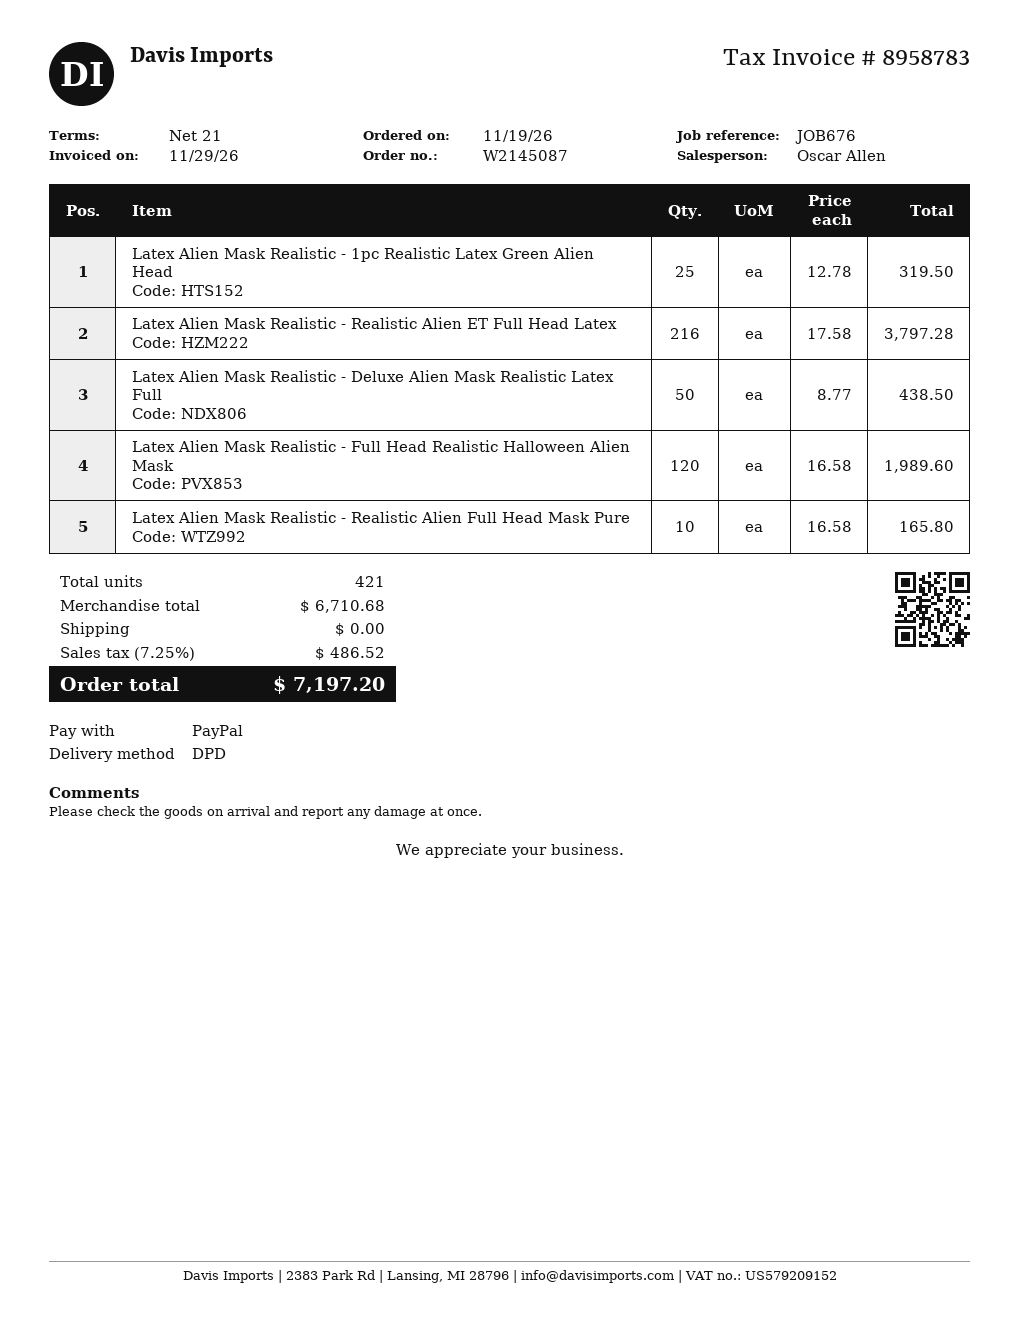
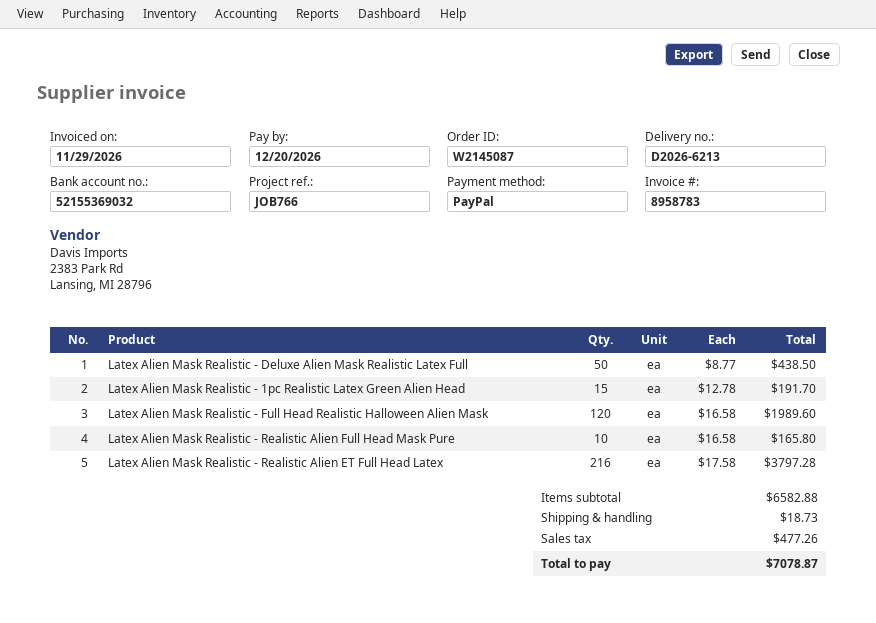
reference: JOB676 -> JOB766
Latex Alien Mask Realistic - 1pc Realistic Latex Green Alien Head: 25 x 12.78 = 319.50 -> 15 x 12.78 = 191.70
subtotal: 6710.68 -> 6582.88
shipping: 0.00 -> 18.73
tax: 486.52 -> 477.26
total: 7197.20 -> 7078.87

